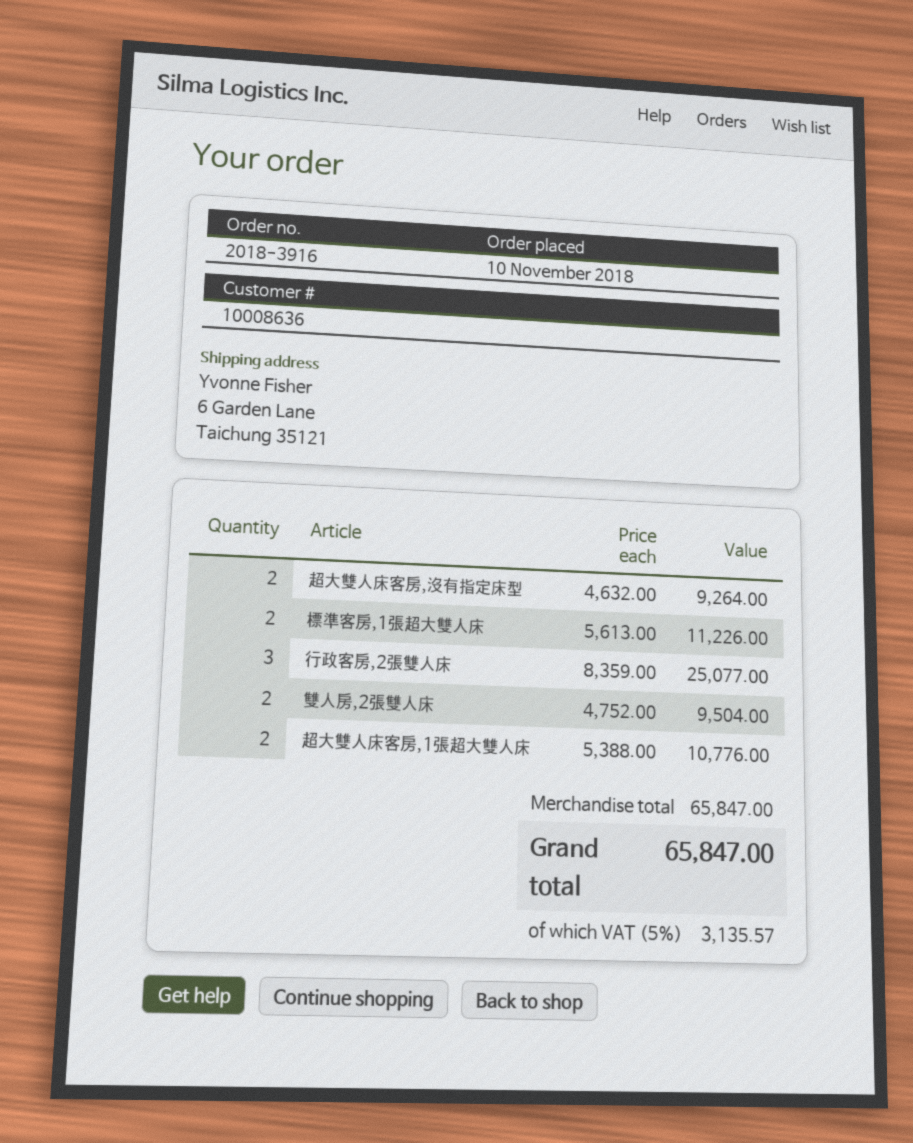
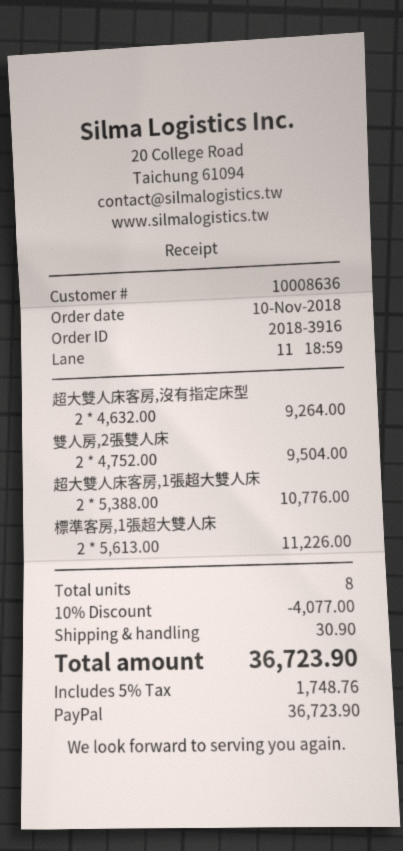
行政客房,2張雙人床: 3 x 8359.00 = 25077.00 -> none
discount: none -> 10% = 4077.00
shipping: none -> 30.90
tax: 5% = 3135.57 -> 5% = 1748.76
total: 65847.00 -> 36723.90

